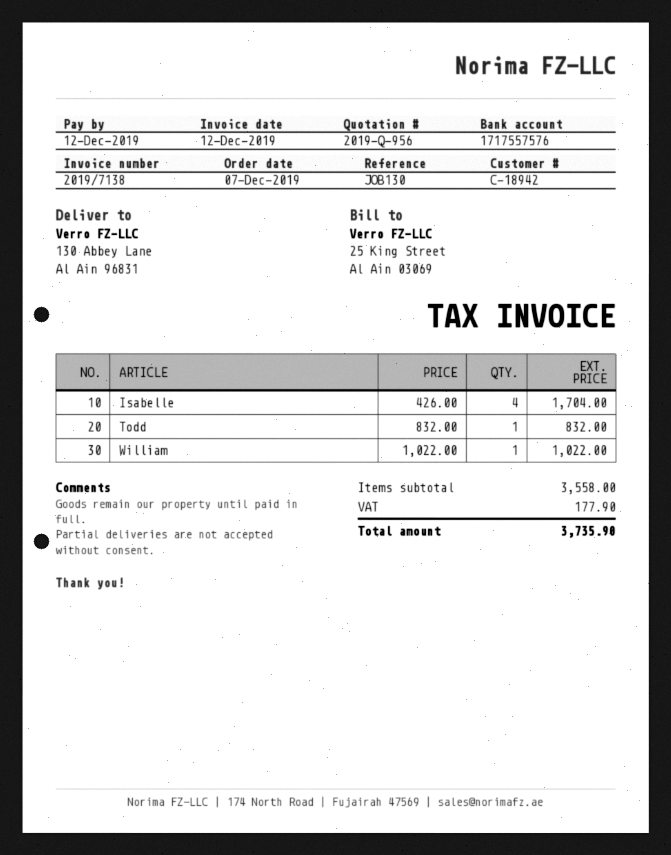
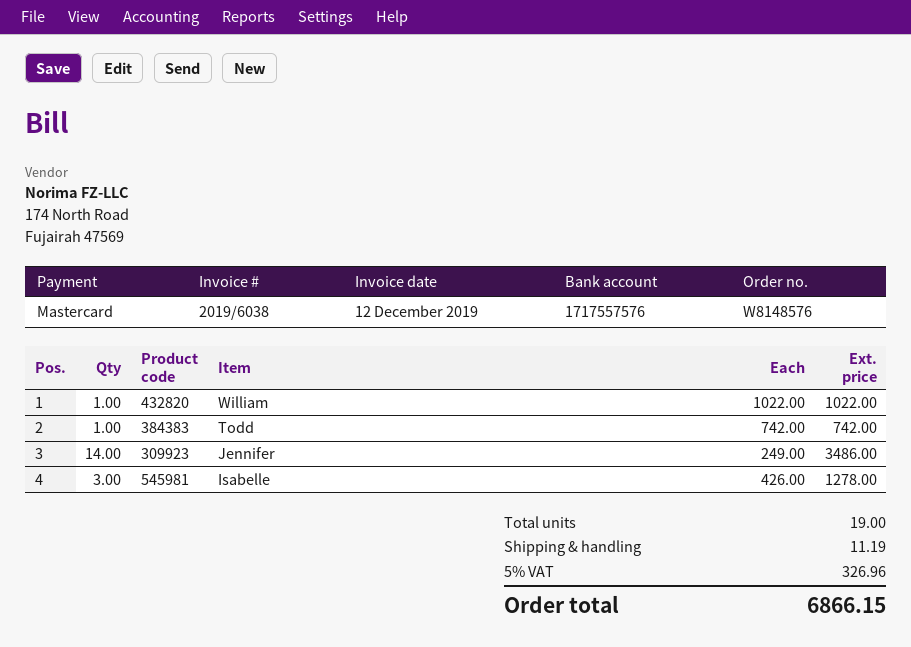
invoice number: 2019/7138 -> 2019/6038
Isabelle: 4 x 426.00 = 1704.00 -> 3 x 426.00 = 1278.00
Todd: 1 x 832.00 = 832.00 -> 1 x 742.00 = 742.00
Jennifer: none -> 14 x 249.00 = 3486.00
shipping: none -> 11.19
tax: 177.90 -> 326.96
total: 3735.90 -> 6866.15

